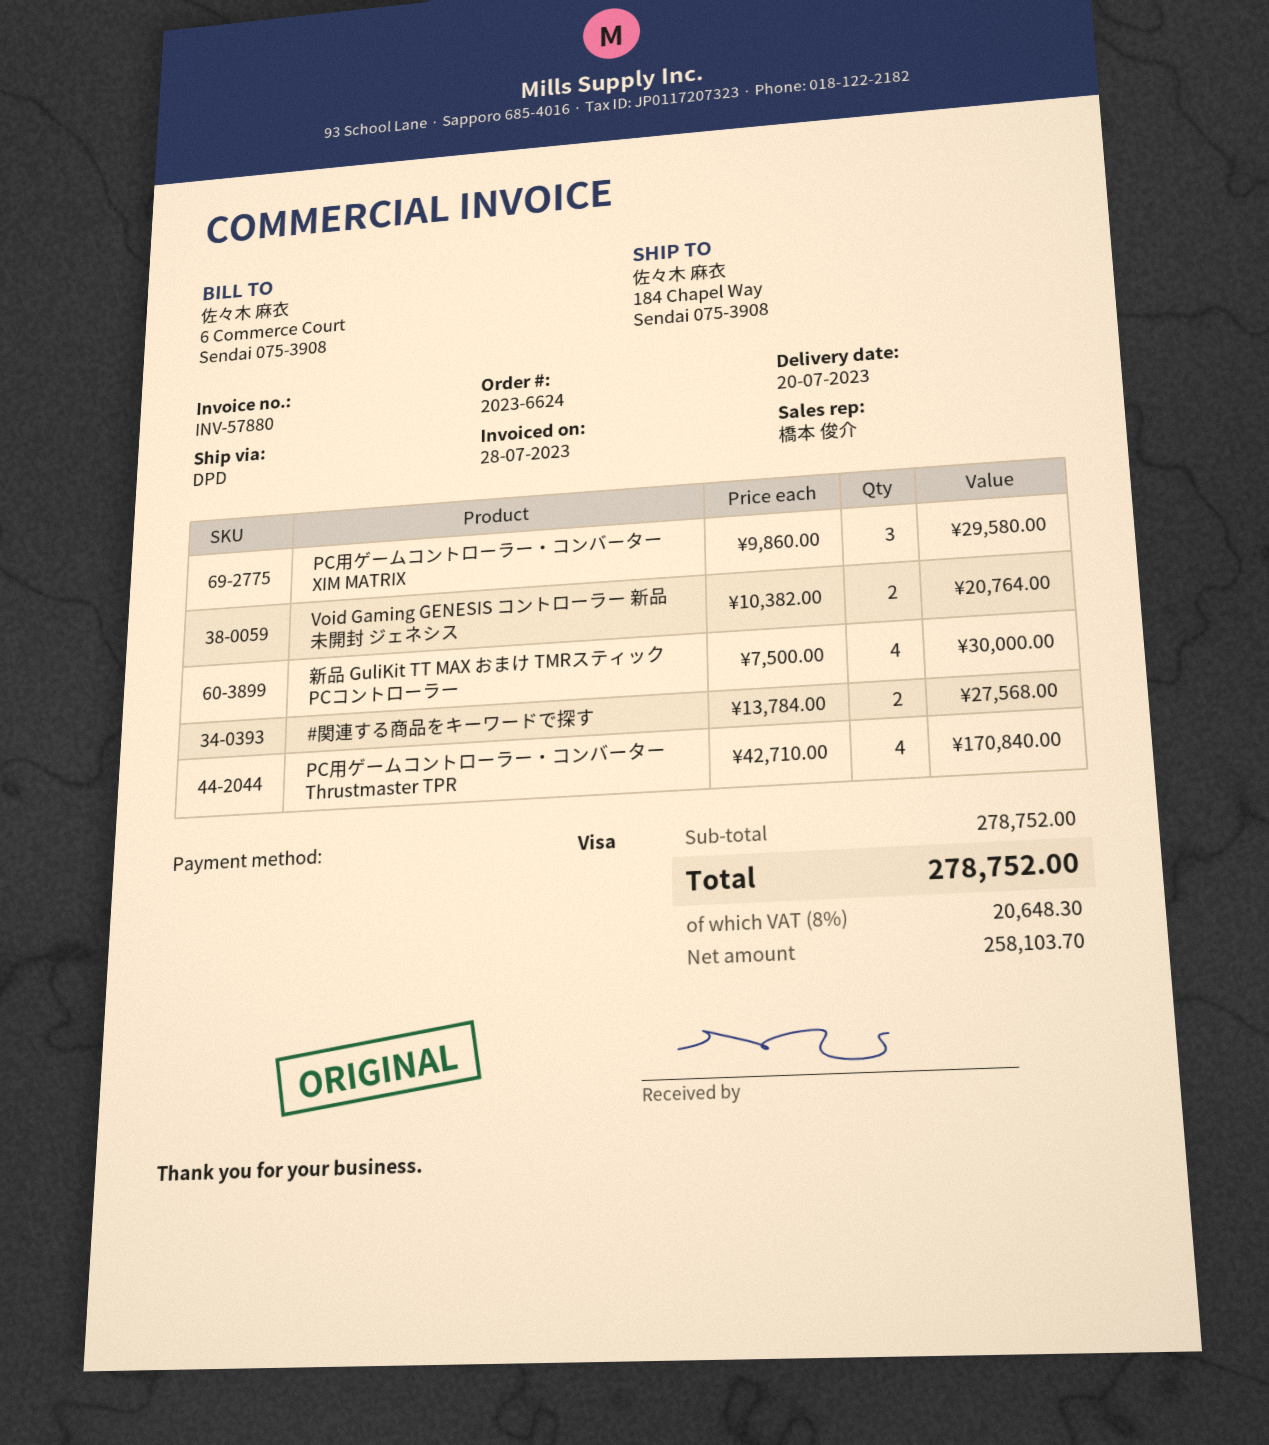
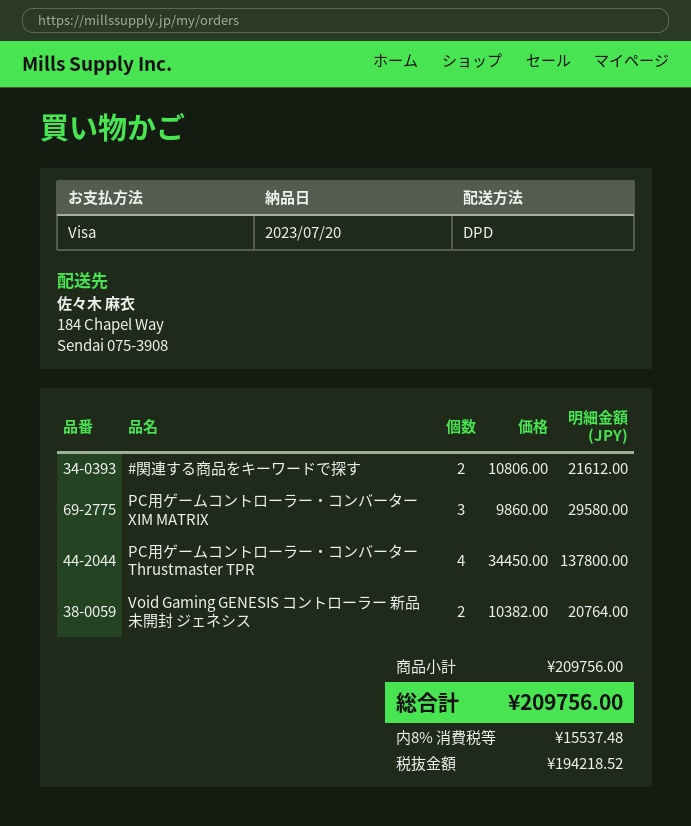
新品 GuliKit TT MAX おまけ TMRスティック PCコントローラー: 4 x 7500.00 = 30000.00 -> none
#関連する商品をキーワードで探す: 2 x 13784.00 = 27568.00 -> 2 x 10806.00 = 21612.00
PC用ゲームコントローラー・コンバーター Thrustmaster TPR: 4 x 42710.00 = 170840.00 -> 4 x 34450.00 = 137800.00
subtotal: 278752.00 -> 209756.00
net: 258103.70 -> 194218.52
tax: 8% = 20648.30 -> 8% = 15537.48
total: 278752.00 -> 209756.00

